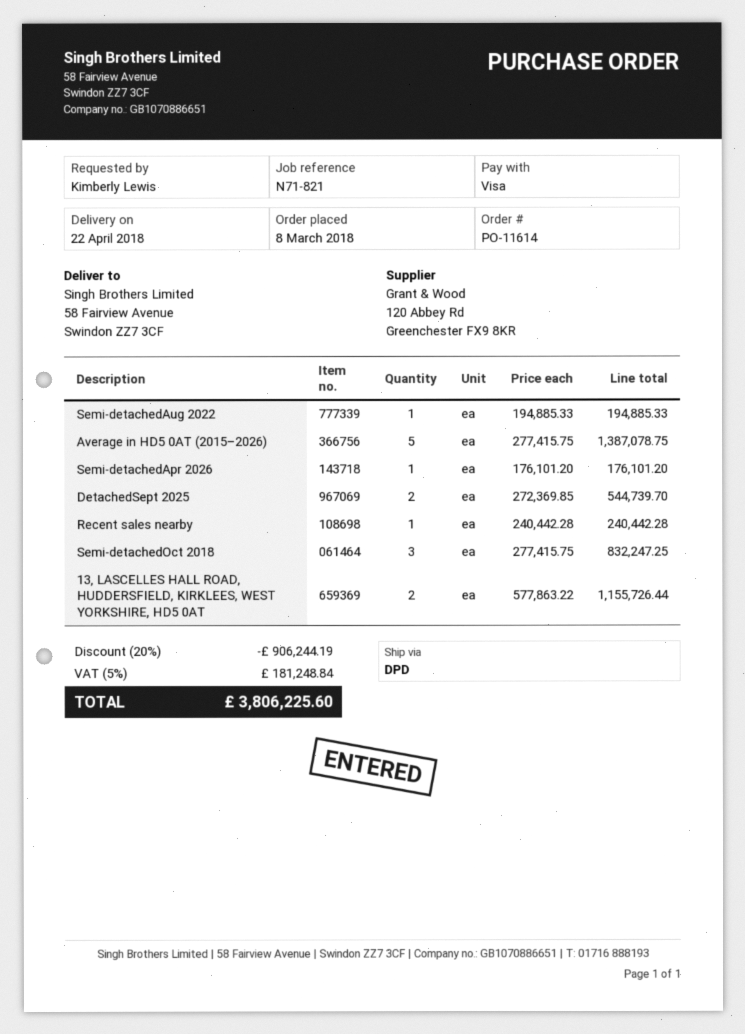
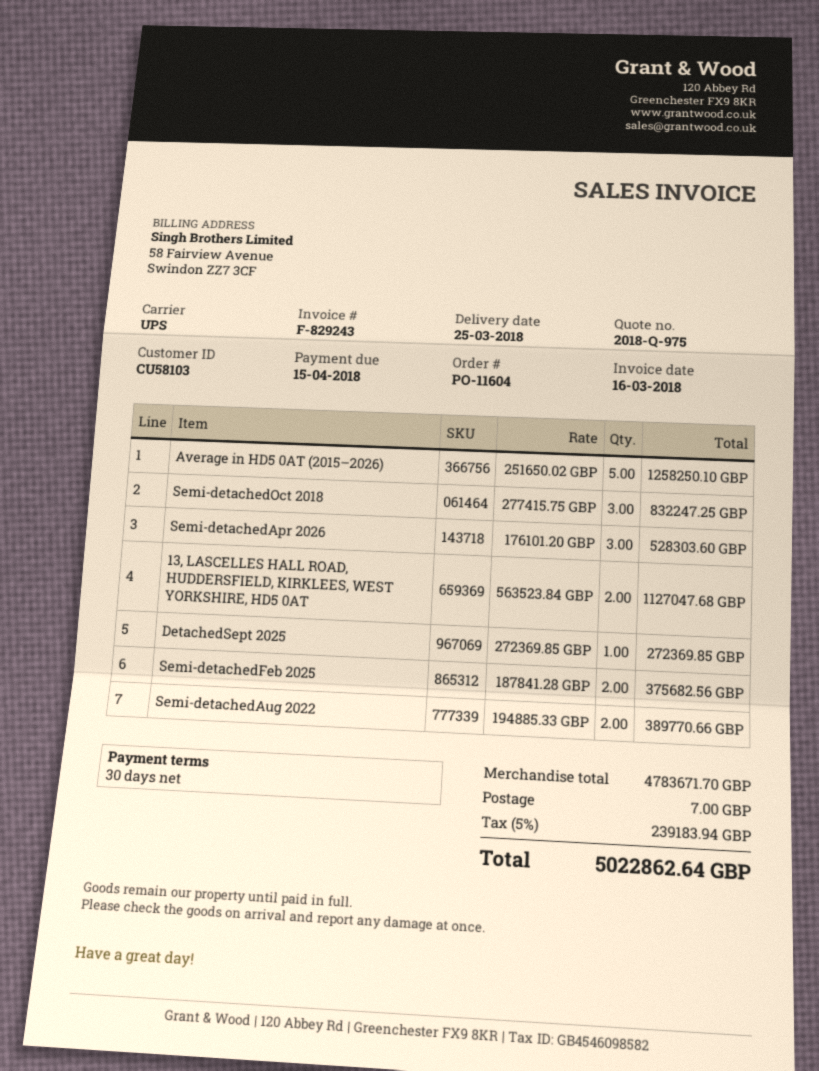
order number: PO-11614 -> PO-11604
delivery date: 2018-04-22 -> 2018-03-25
shipping method: DPD -> UPS
Semi-detachedAug 2022: 1 x 194885.33 = 194885.33 -> 2 x 194885.33 = 389770.66
Average in HD5 0AT (2015–2026): 5 x 277415.75 = 1387078.75 -> 5 x 251650.02 = 1258250.10
Semi-detachedApr 2026: 1 x 176101.20 = 176101.20 -> 3 x 176101.20 = 528303.60
DetachedSept 2025: 2 x 272369.85 = 544739.70 -> 1 x 272369.85 = 272369.85
Recent sales nearby: 1 x 240442.28 = 240442.28 -> none
13, LASCELLES HALL ROAD, HUDDERSFIELD, KIRKLEES, WEST YORKSHIRE, HD5 0AT: 2 x 577863.22 = 1155726.44 -> 2 x 563523.84 = 1127047.68
Semi-detachedFeb 2025: none -> 2 x 187841.28 = 375682.56
discount: 20% = 906244.19 -> none
shipping: none -> 7.00
tax: 5% = 181248.84 -> 5% = 239183.94
total: 3806225.60 -> 5022862.64

